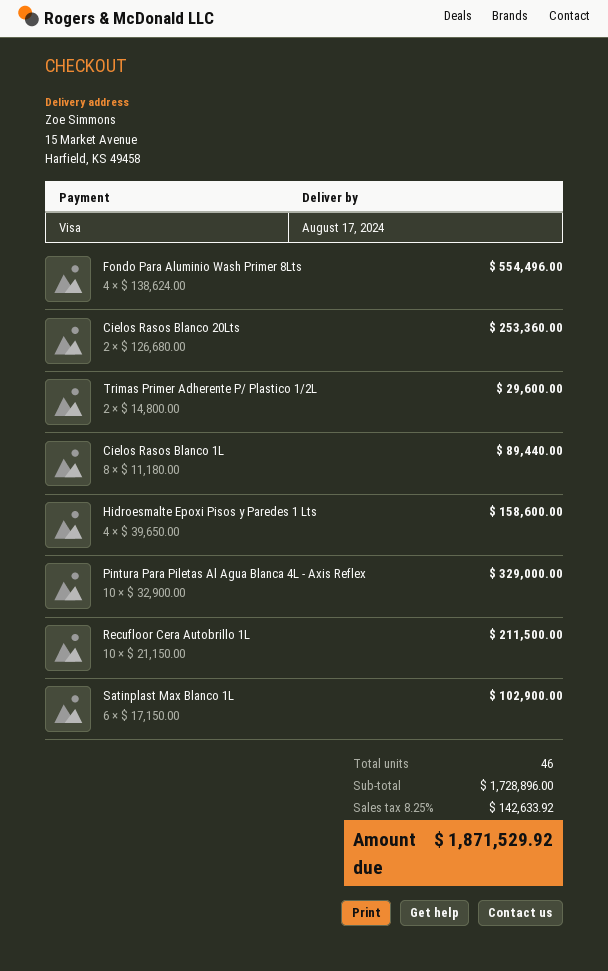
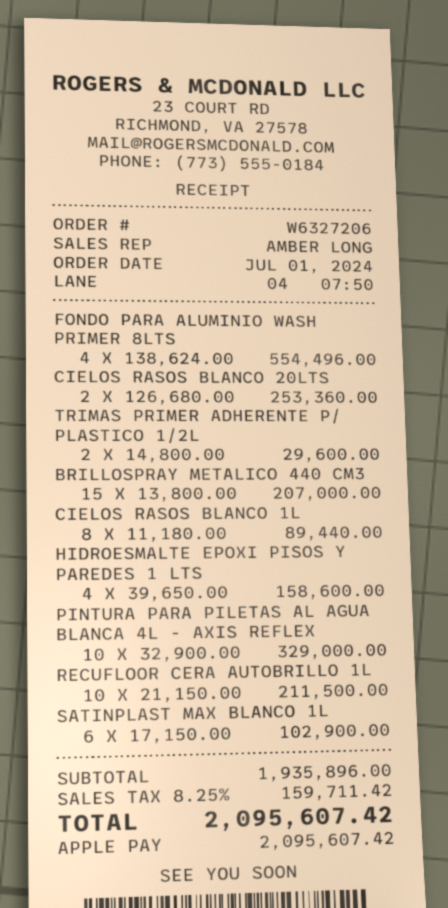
payment method: Visa -> Apple Pay
BRILLOSPRAY METALICO 440 CM3: none -> 15 x 13800.00 = 207000.00
subtotal: 1728896.00 -> 1935896.00
tax: 8.25% = 142633.92 -> 8.25% = 159711.42
total: 1871529.92 -> 2095607.42

